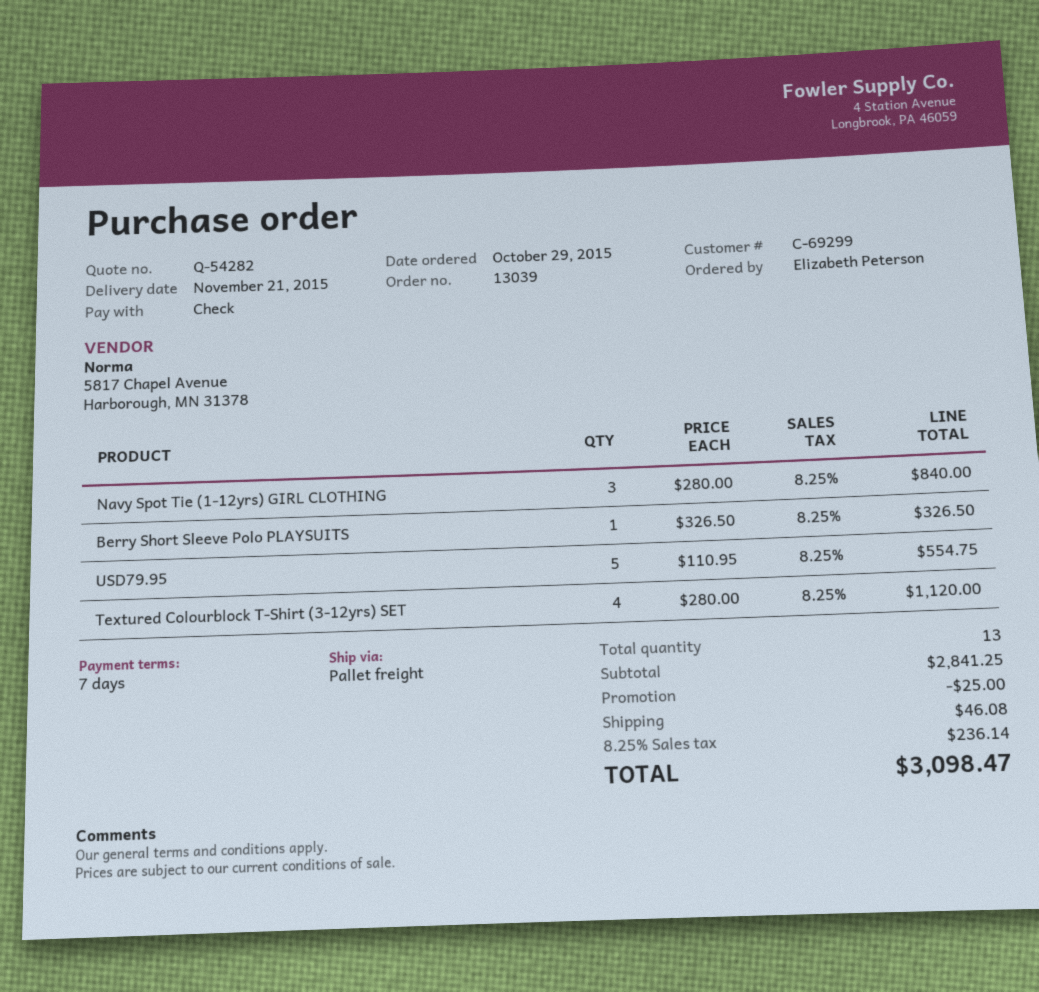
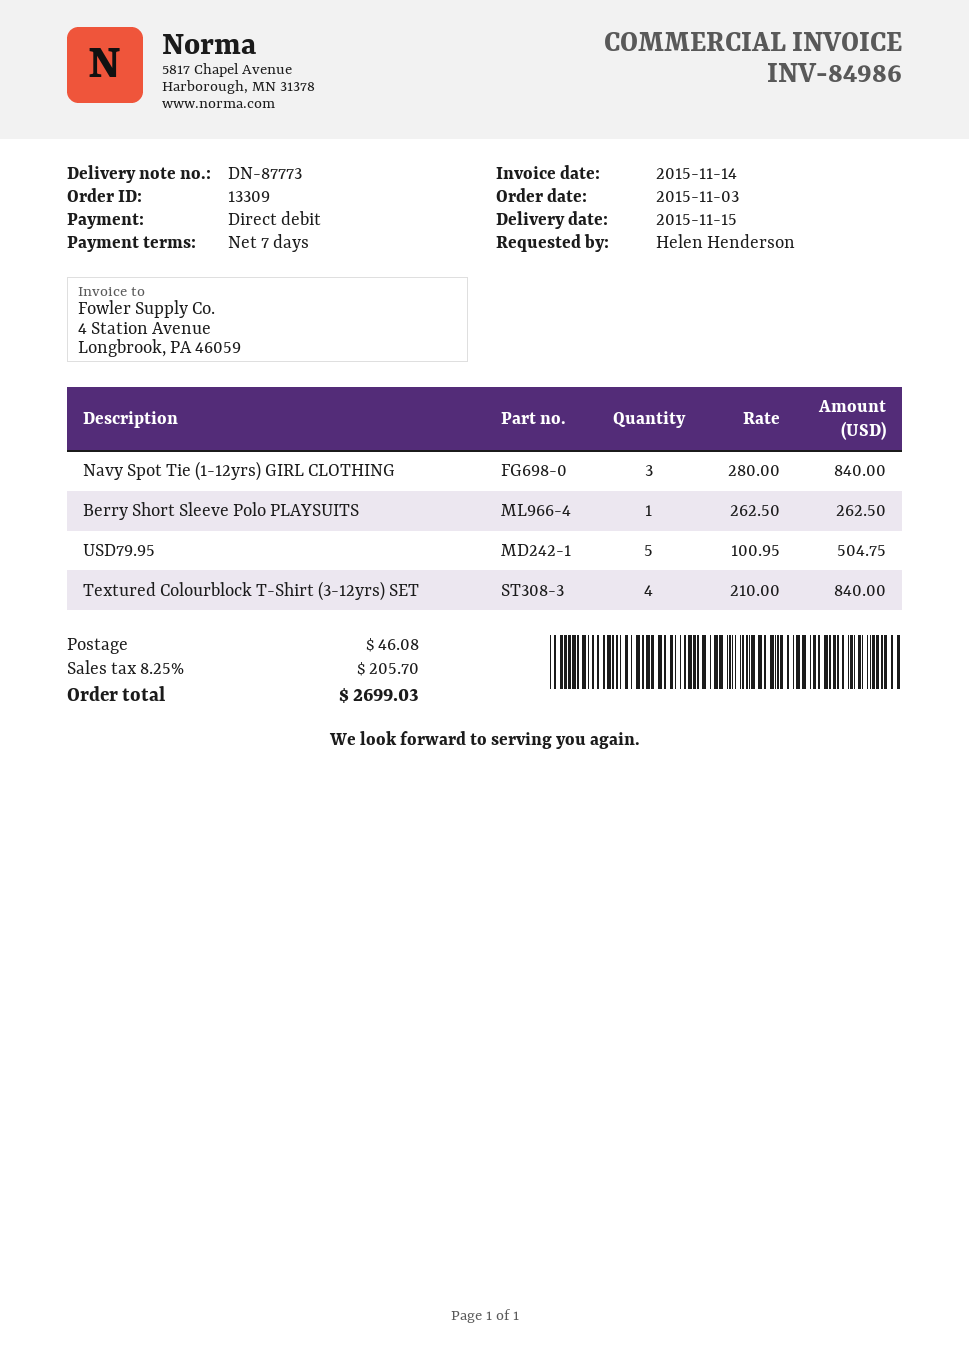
order number: 13039 -> 13309
order date: 2015-10-29 -> 2015-11-03
delivery date: 2015-11-21 -> 2015-11-15
ordered by: Elizabeth Peterson -> Helen Henderson
payment method: cheque -> direct debit
Berry Short Sleeve Polo PLAYSUITS: 1 x 326.50 = 326.50 -> 1 x 262.50 = 262.50
USD79.95: 5 x 110.95 = 554.75 -> 5 x 100.95 = 504.75
Textured Colourblock T-Shirt (3-12yrs) SET: 4 x 280.00 = 1120.00 -> 4 x 210.00 = 840.00
discount: 25.00 -> none
tax: 8.25% = 236.14 -> 8.25% = 205.70
total: 3098.47 -> 2699.03

